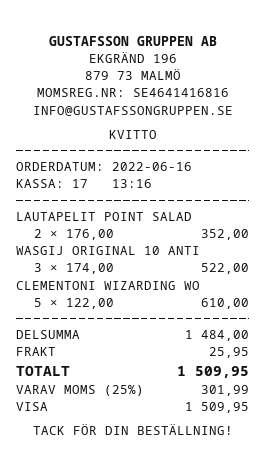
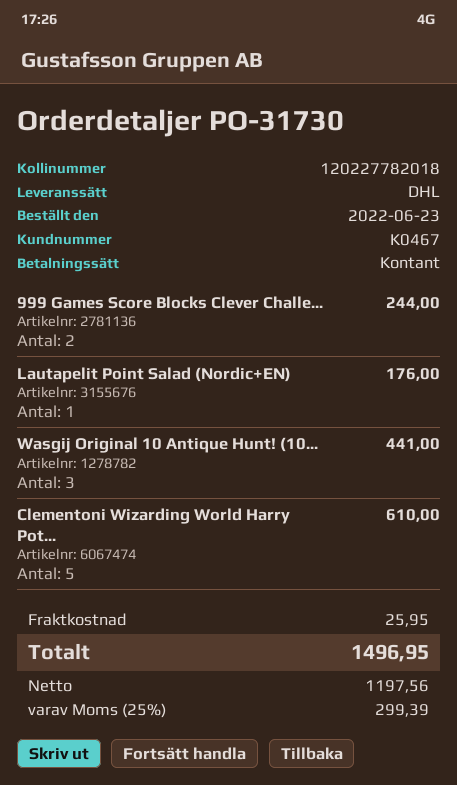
order date: 2022-06-16 -> 2022-06-23
payment method: Visa -> cash
LAUTAPELIT POINT SALAD: 2 for 352.00 -> 1 for 176.00
WASGIJ ORIGINAL 10 ANTI: 3 for 522.00 -> 3 for 441.00
999 Games Score Blocks Clever Challe...: none -> 2 for 244.00
tax: 25% = 301.99 -> 25% = 299.39
total: 1509.95 -> 1496.95

